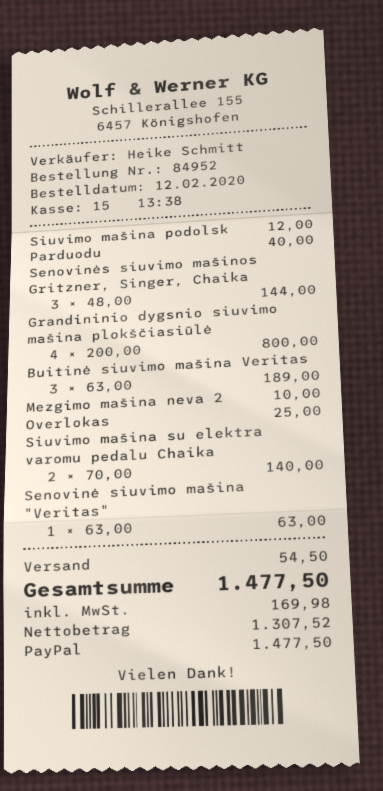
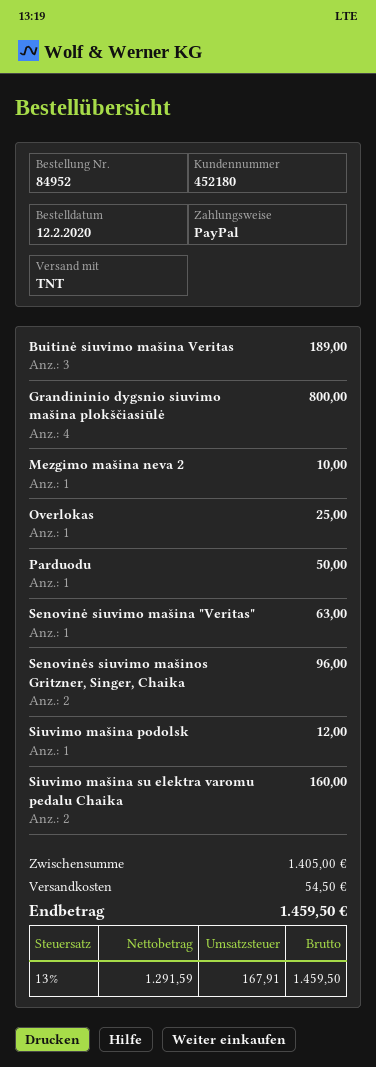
Parduodu: 1 for 40.00 -> 1 for 50.00
Senovinės siuvimo mašinos Gritzner, Singer, Chaika: 3 for 144.00 -> 2 for 96.00
Siuvimo mašina su elektra varomu pedalu Chaika: 2 for 140.00 -> 2 for 160.00
net: 1307.52 -> 1291.59
tax: 169.98 -> 167.91
total: 1477.50 -> 1459.50

